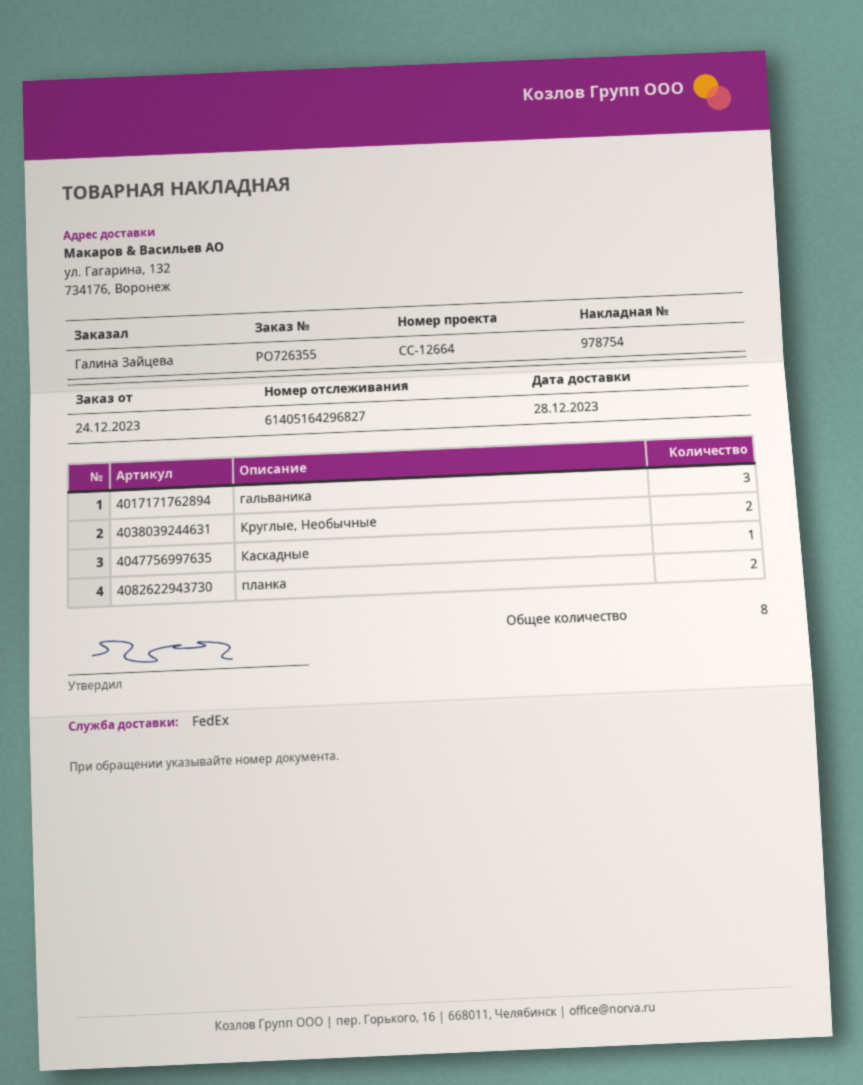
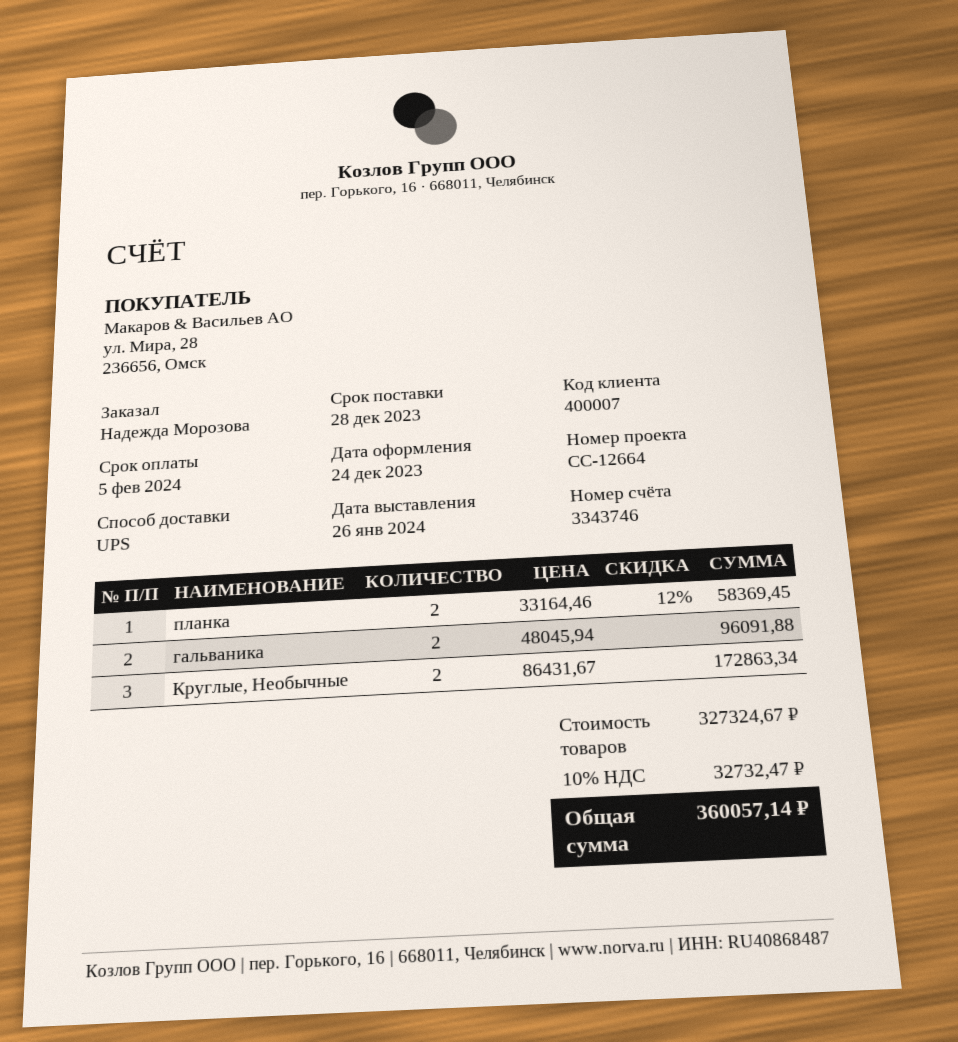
ordered by: Галина Зайцева -> Надежда Морозова
shipping method: FedEx -> UPS
гальваника: 3 -> 2
Каскадные: 1 -> none

